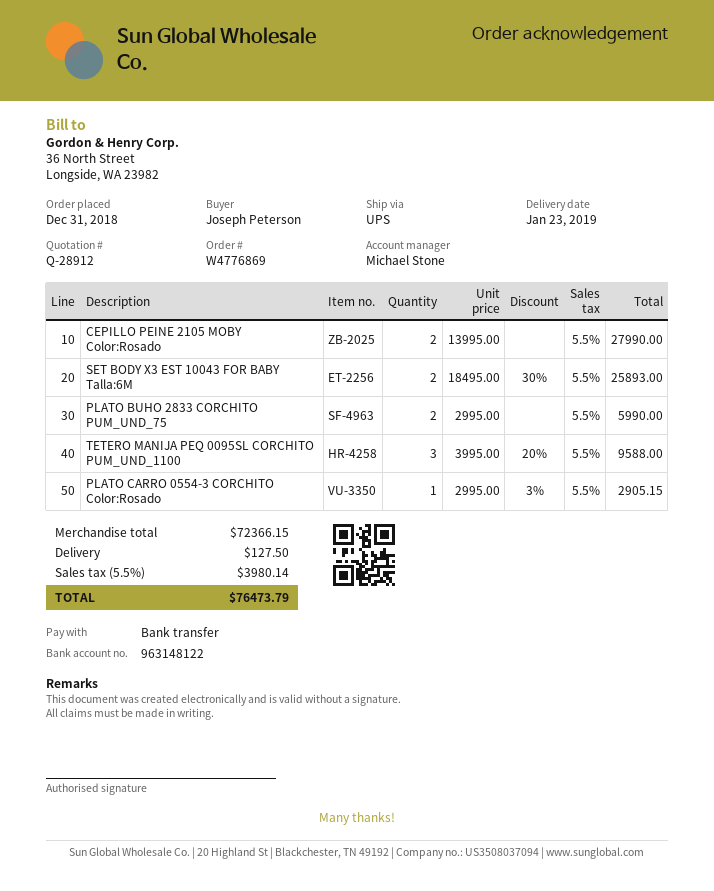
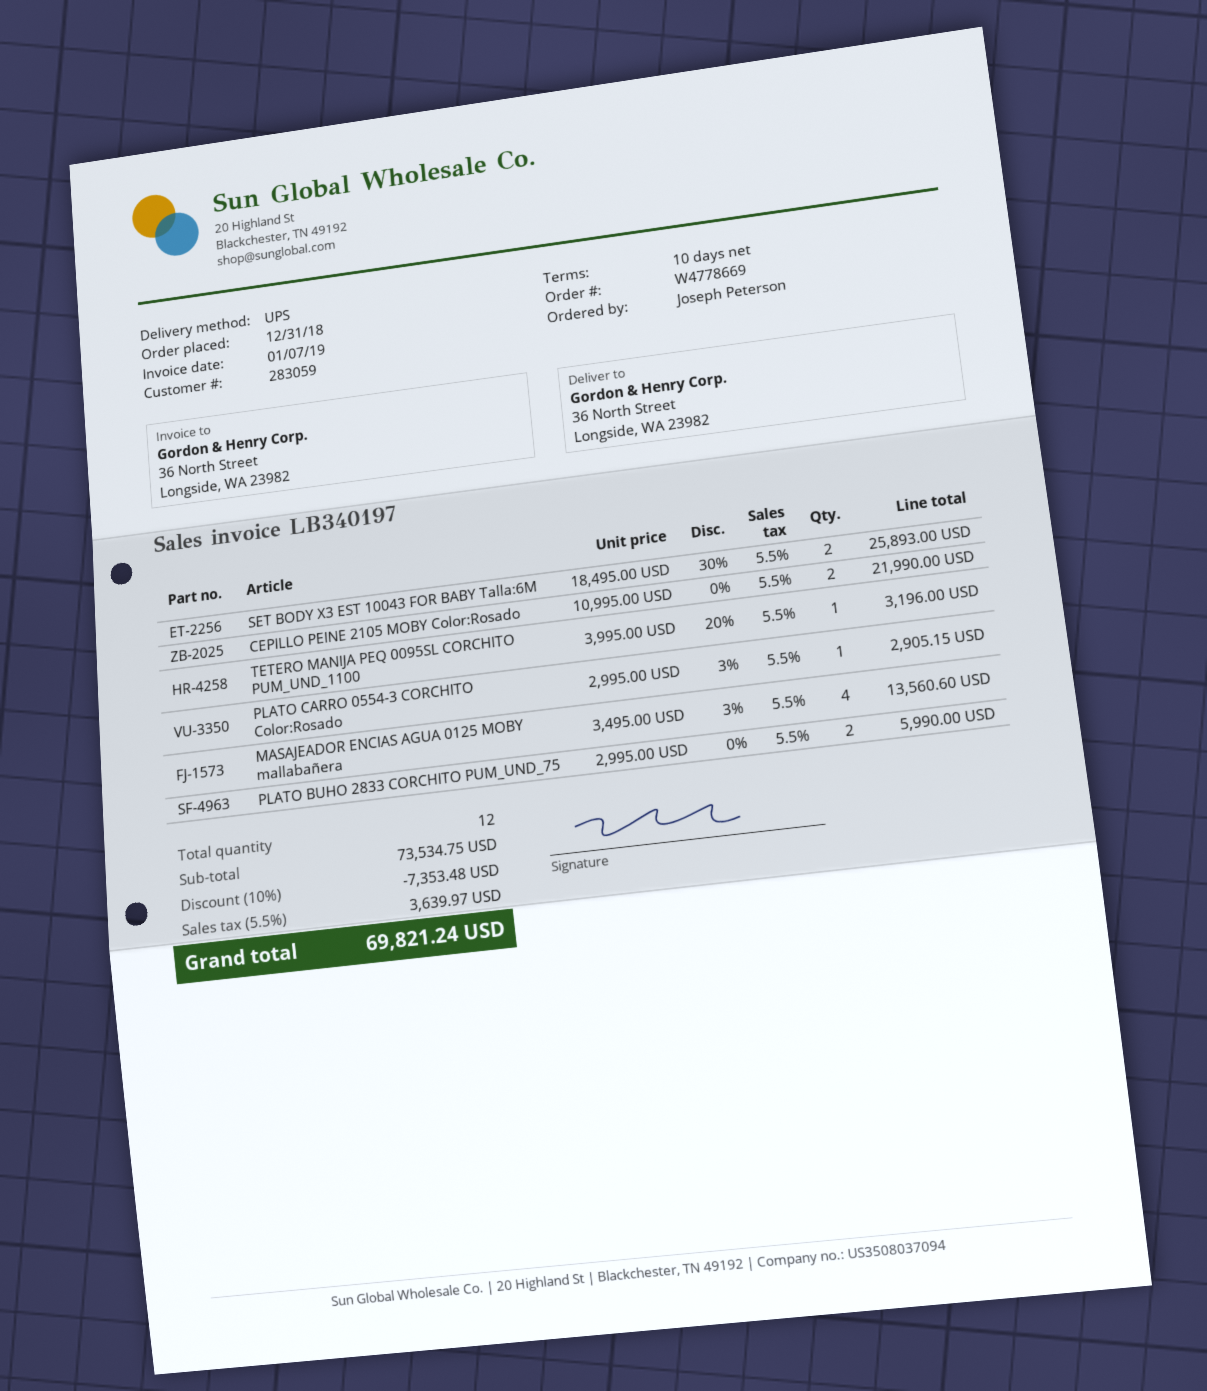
order number: W4776869 -> W4778669
CEPILLO PEINE 2105 MOBY Color:Rosado: 2 x 13995.00 = 27990.00 -> 2 x 10995.00 = 21990.00
TETERO MANIJA PEQ 0095SL CORCHITO PUM_UND_1100: 3 x 3995.00 - 20% = 9588.00 -> 1 x 3995.00 - 20% = 3196.00
MASAJEADOR ENCIAS AGUA 0125 MOBY mallabañera: none -> 4 x 3495.00 - 3% = 13560.60
subtotal: 72366.15 -> 73534.75
discount: none -> 10% = 7353.48
shipping: 127.50 -> none
tax: 5.5% = 3980.14 -> 5.5% = 3639.97
total: 76473.79 -> 69821.24

